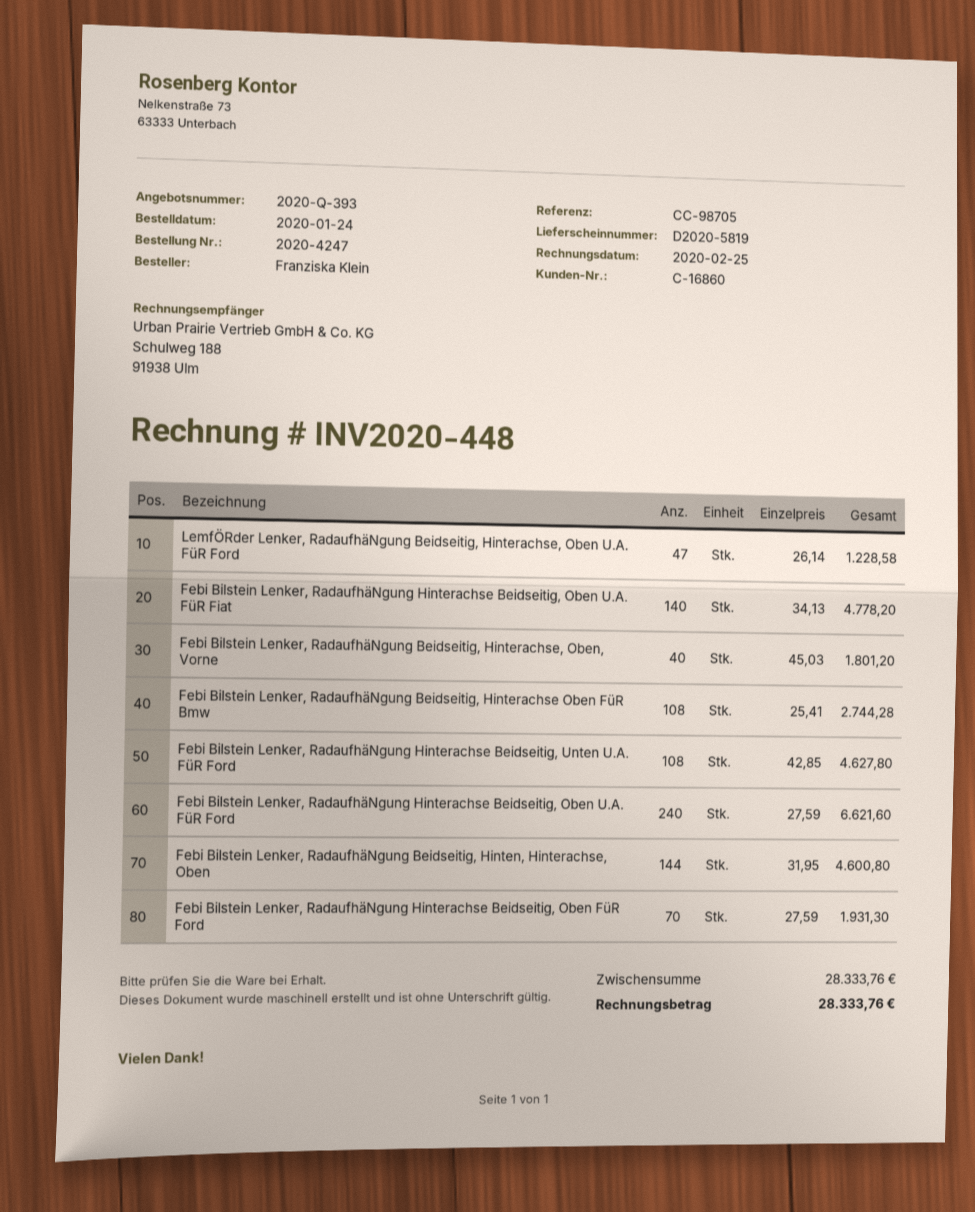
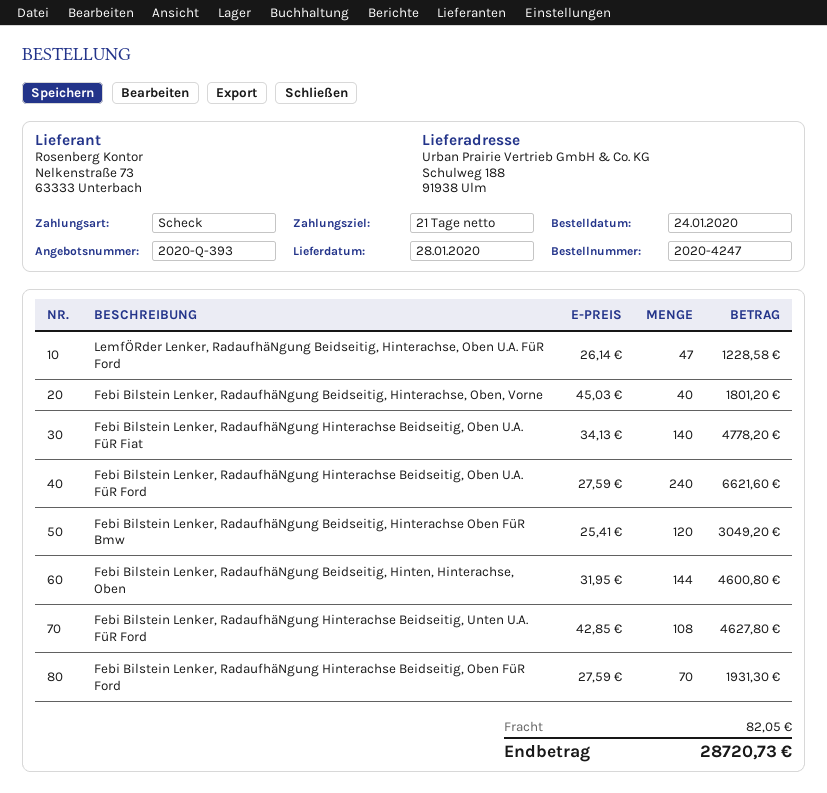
Febi Bilstein Lenker, RadaufhäNgung Beidseitig, Hinterachse Oben FüR Bmw: 108 x 25.41 = 2744.28 -> 120 x 25.41 = 3049.20
shipping: none -> 82.05
total: 28333.76 -> 28720.73

